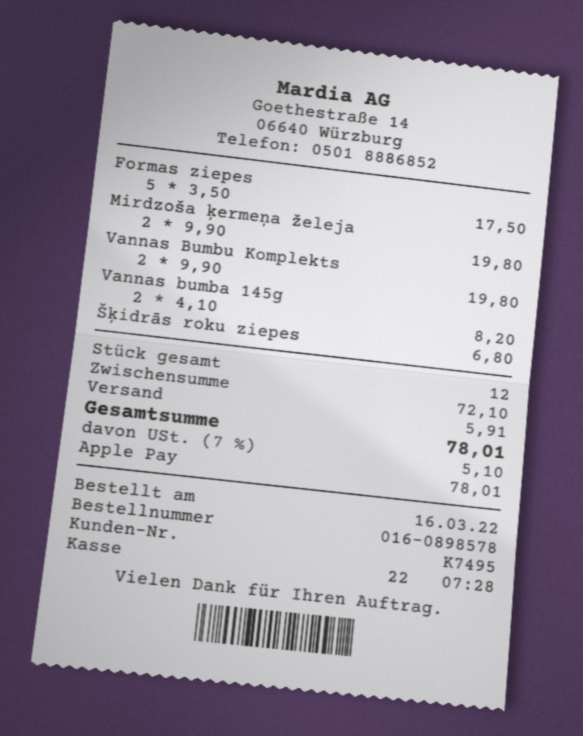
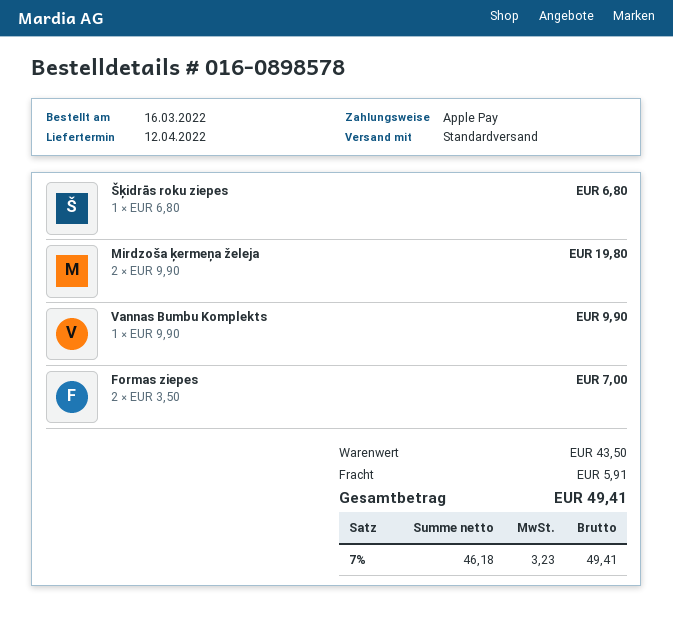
Formas ziepes: 5 x 3.50 = 17.50 -> 2 x 3.50 = 7.00
Vannas Bumbu Komplekts: 2 x 9.90 = 19.80 -> 1 x 9.90 = 9.90
Vannas bumba 145g: 2 x 4.10 = 8.20 -> none
subtotal: 72.10 -> 43.50
tax: 7% = 5.10 -> 7% = 3.23
total: 78.01 -> 49.41

